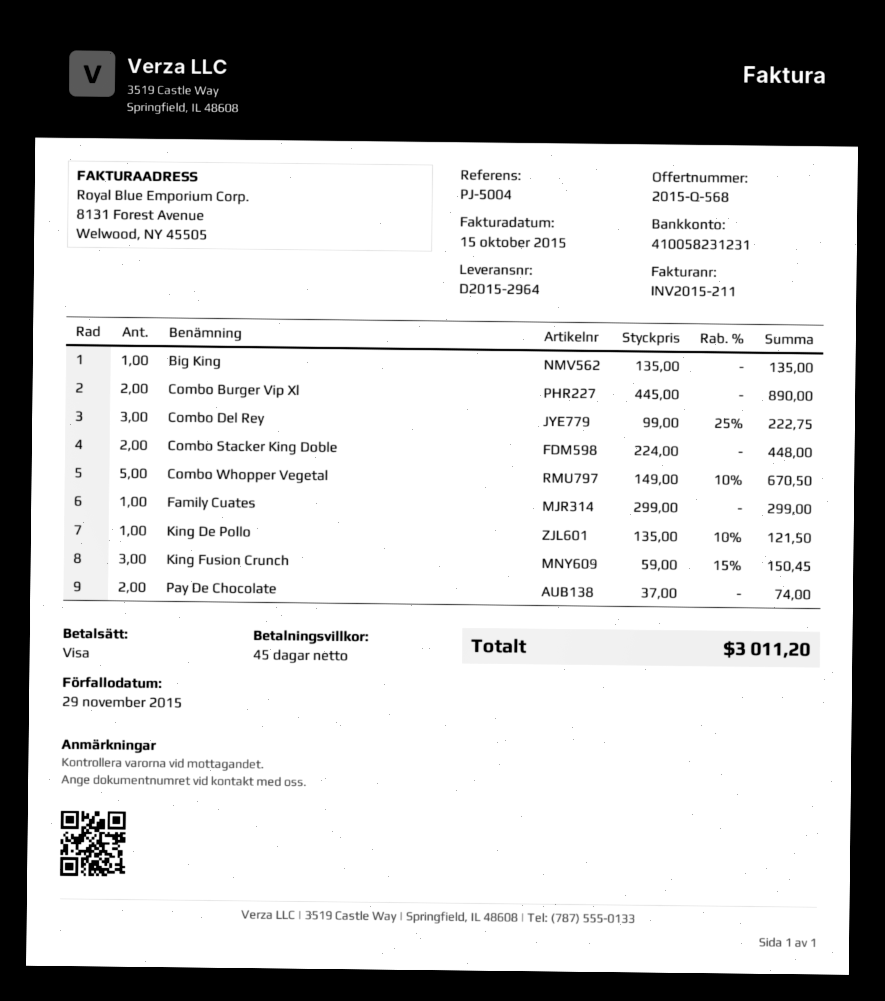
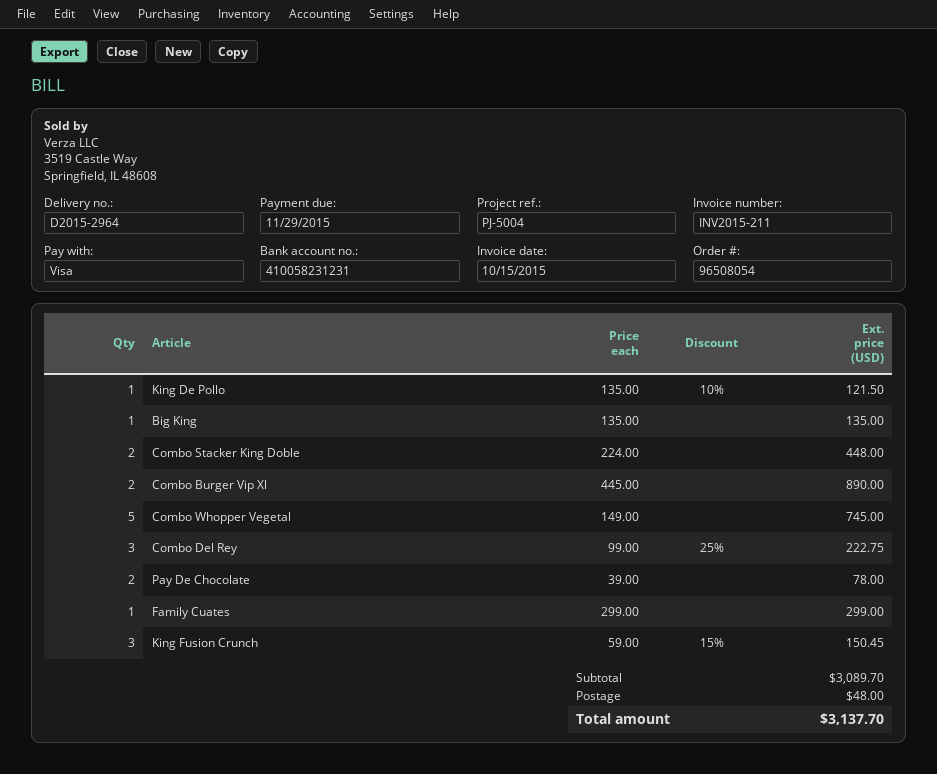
Combo Whopper Vegetal: 5 x 149.00 - 10% = 670.50 -> 5 x 149.00 = 745.00
Pay De Chocolate: 2 x 37.00 = 74.00 -> 2 x 39.00 = 78.00
shipping: none -> 48.00
total: 3011.20 -> 3137.70

